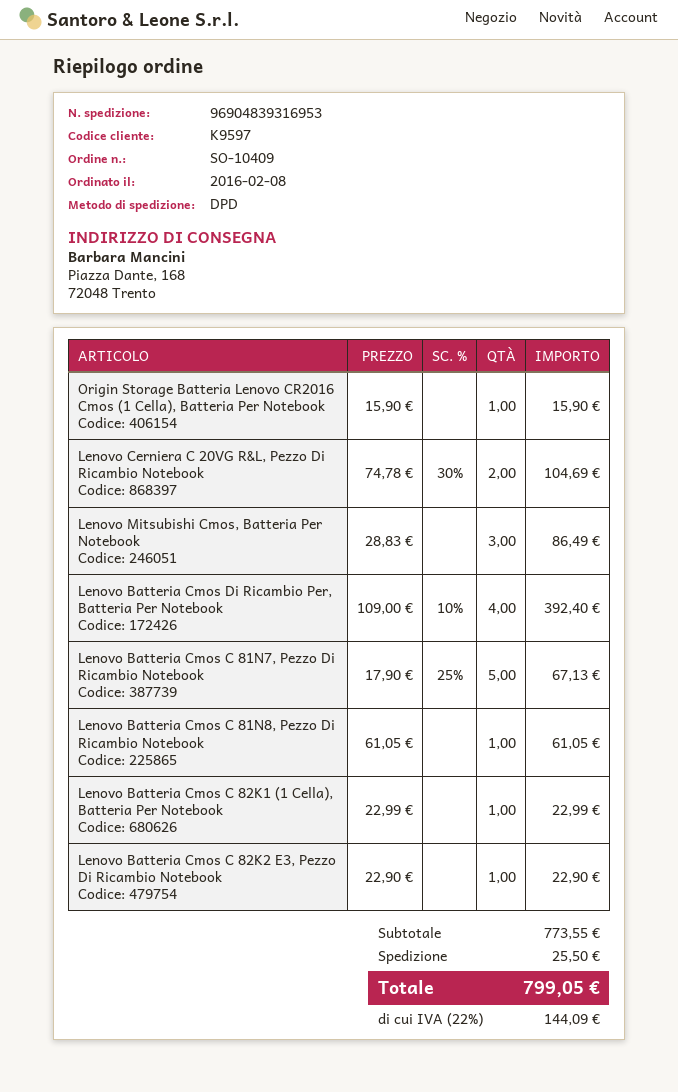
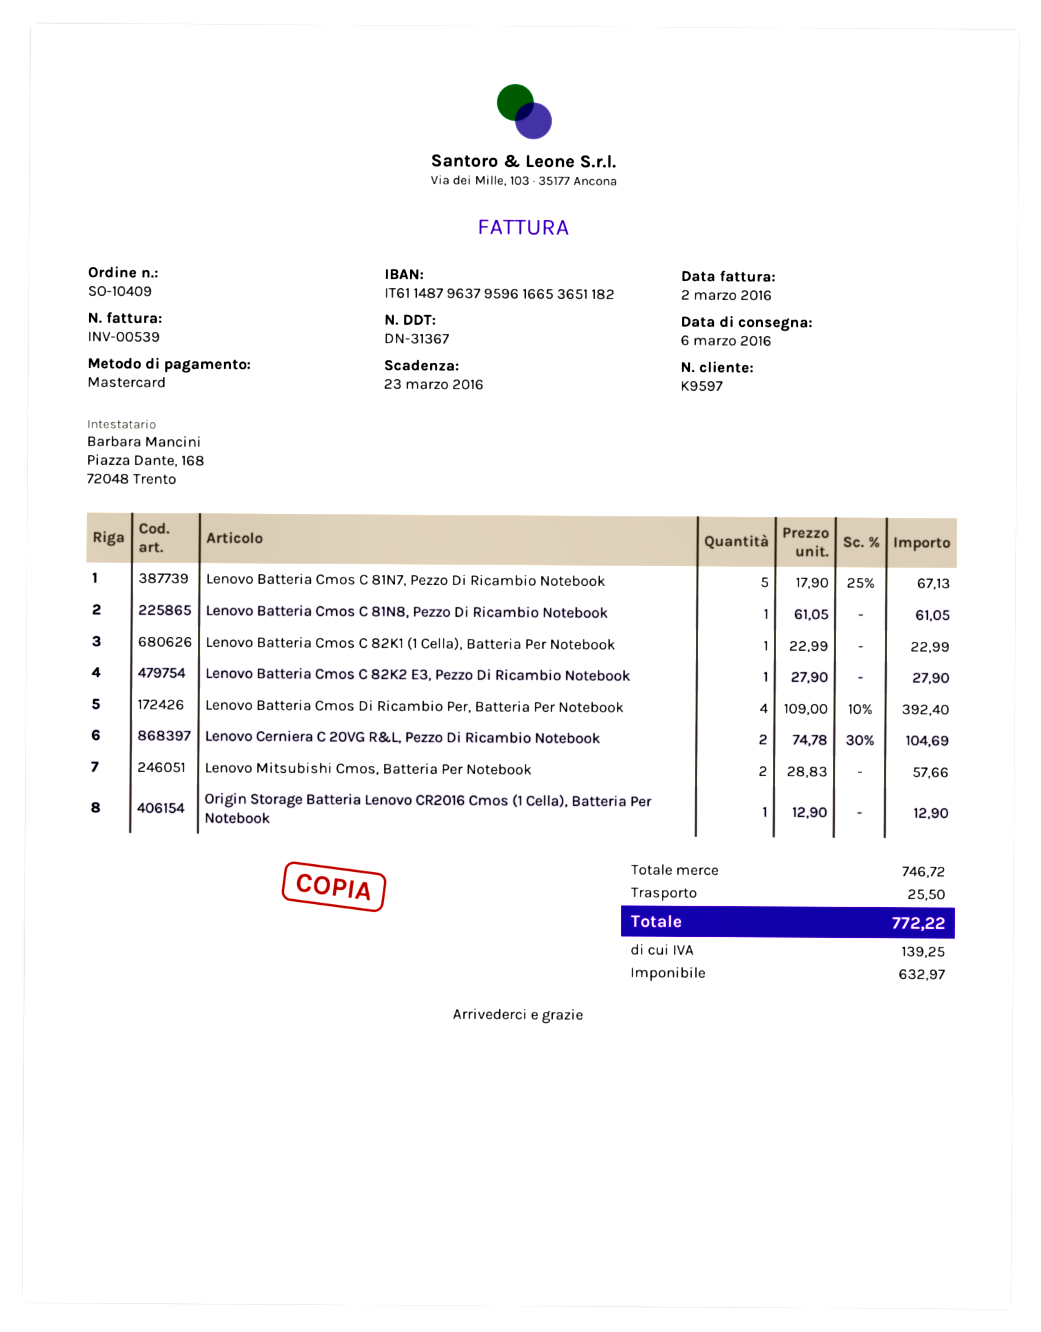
Origin Storage Batteria Lenovo CR2016 Cmos (1 Cella), Batteria Per Notebook: 1 x 15.90 = 15.90 -> 1 x 12.90 = 12.90
Lenovo Mitsubishi Cmos, Batteria Per Notebook: 3 x 28.83 = 86.49 -> 2 x 28.83 = 57.66
Lenovo Batteria Cmos C 82K2 E3, Pezzo Di Ricambio Notebook: 1 x 22.90 = 22.90 -> 1 x 27.90 = 27.90
subtotal: 773.55 -> 746.72
tax: 144.09 -> 139.25
total: 799.05 -> 772.22

